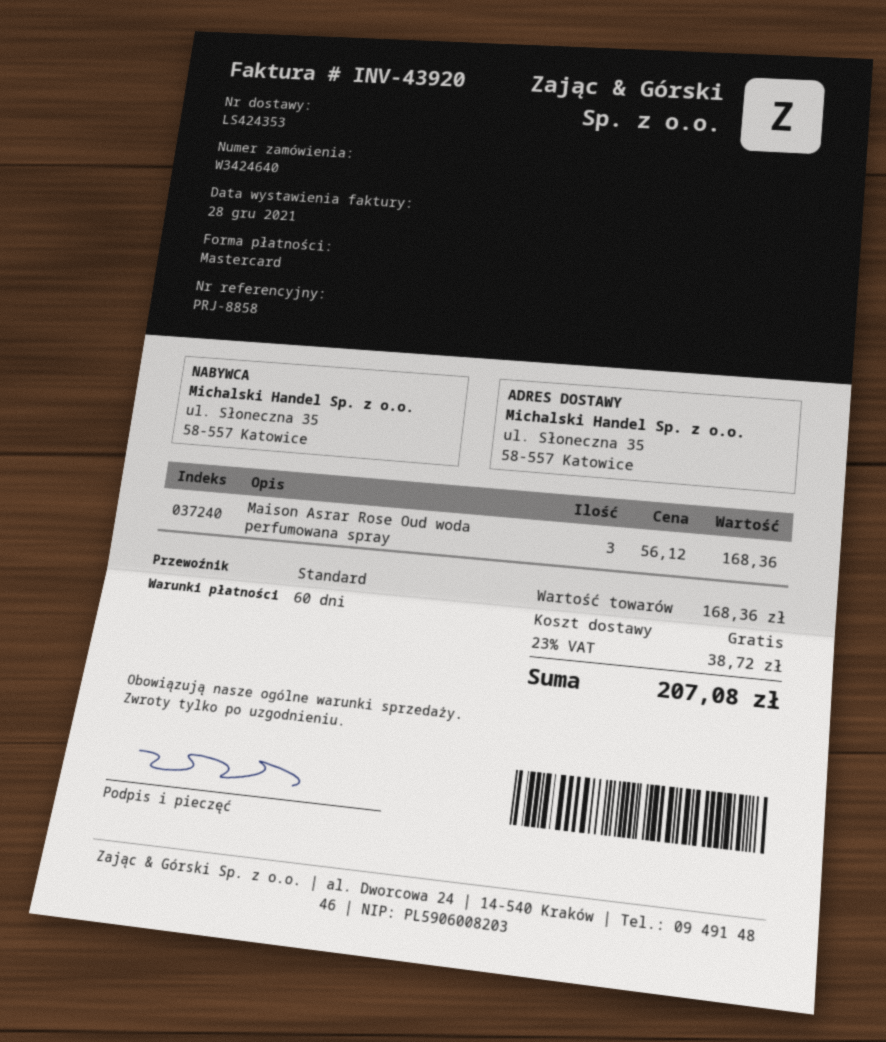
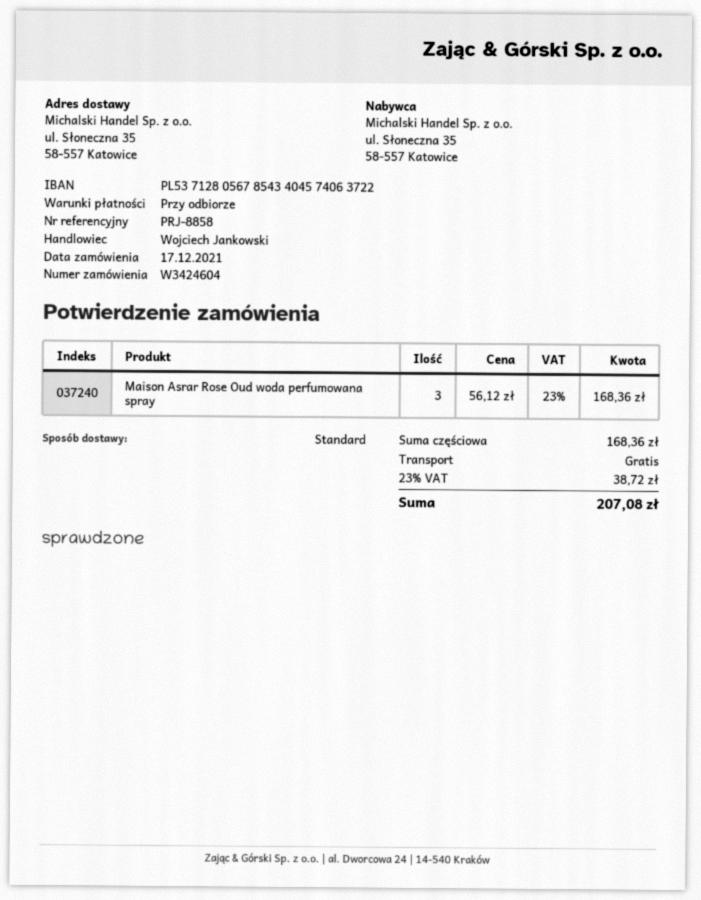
order number: W3424640 -> W3424604
payment terms: 60 days -> on receipt

